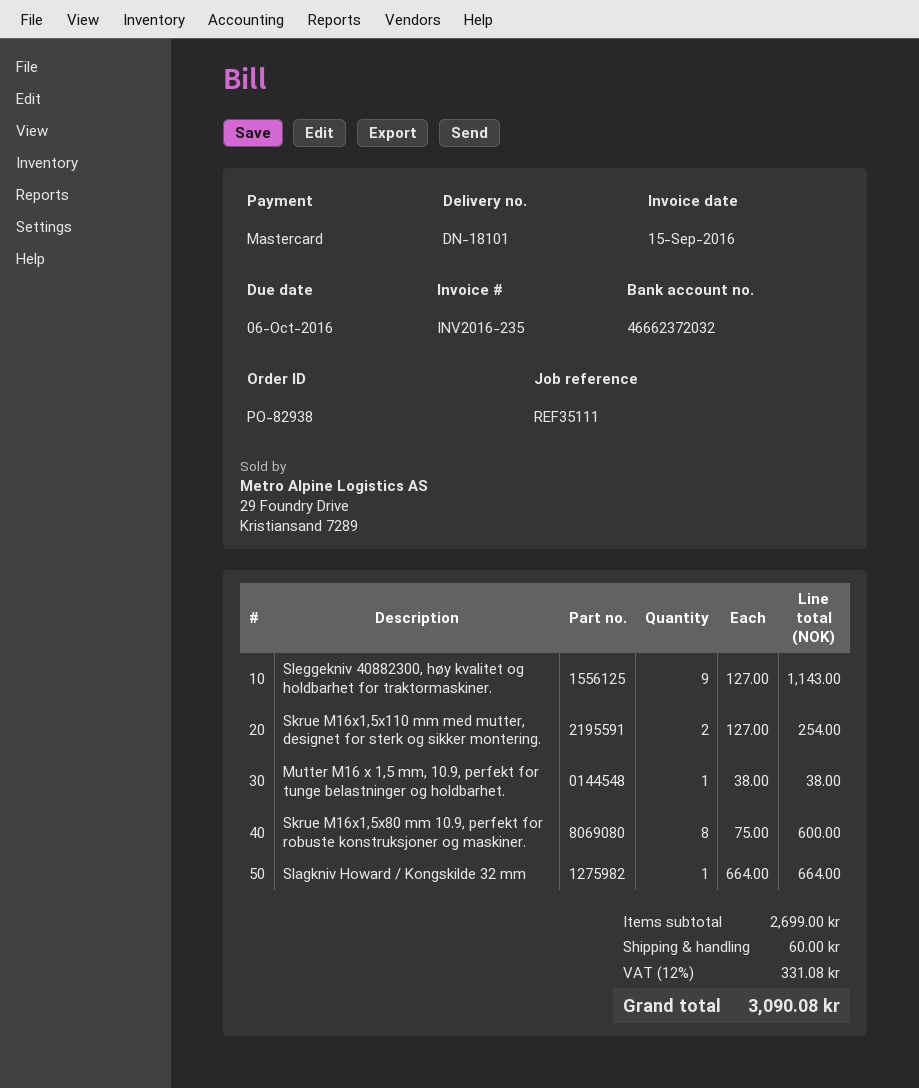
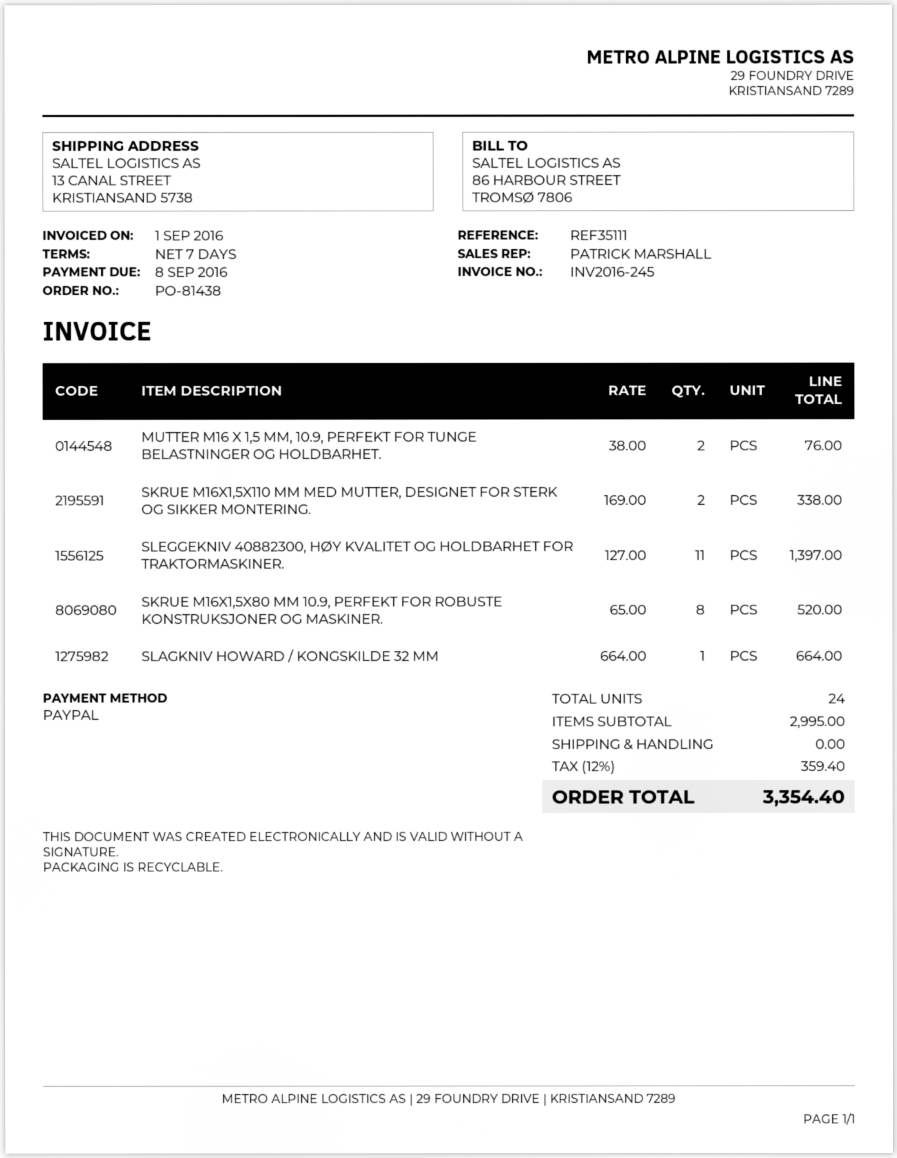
order number: PO-82938 -> PO-81438
invoice number: INV2016-235 -> INV2016-245
invoice date: 2016-09-15 -> 2016-09-01
due date: 2016-10-06 -> 2016-09-08
payment method: Mastercard -> PayPal
Sleggekniv 40882300, høy kvalitet og holdbarhet for traktormaskiner.: 9 x 127.00 = 1143.00 -> 11 x 127.00 = 1397.00
Skrue M16x1,5x110 mm med mutter, designet for sterk og sikker montering.: 2 x 127.00 = 254.00 -> 2 x 169.00 = 338.00
Mutter M16 x 1,5 mm, 10.9, perfekt for tunge belastninger og holdbarhet.: 1 x 38.00 = 38.00 -> 2 x 38.00 = 76.00
Skrue M16x1,5x80 mm 10.9, perfekt for robuste konstruksjoner og maskiner.: 8 x 75.00 = 600.00 -> 8 x 65.00 = 520.00
subtotal: 2699.00 -> 2995.00
shipping: 60.00 -> 0.00
tax: 12% = 331.08 -> 12% = 359.40
total: 3090.08 -> 3354.40

